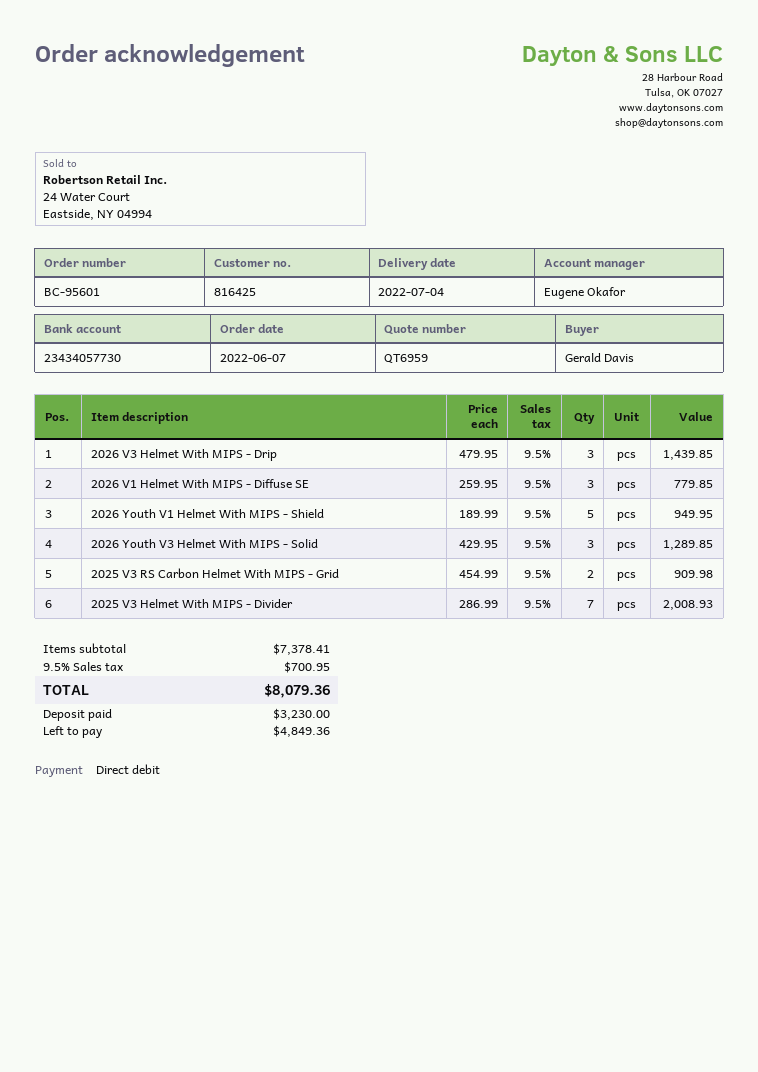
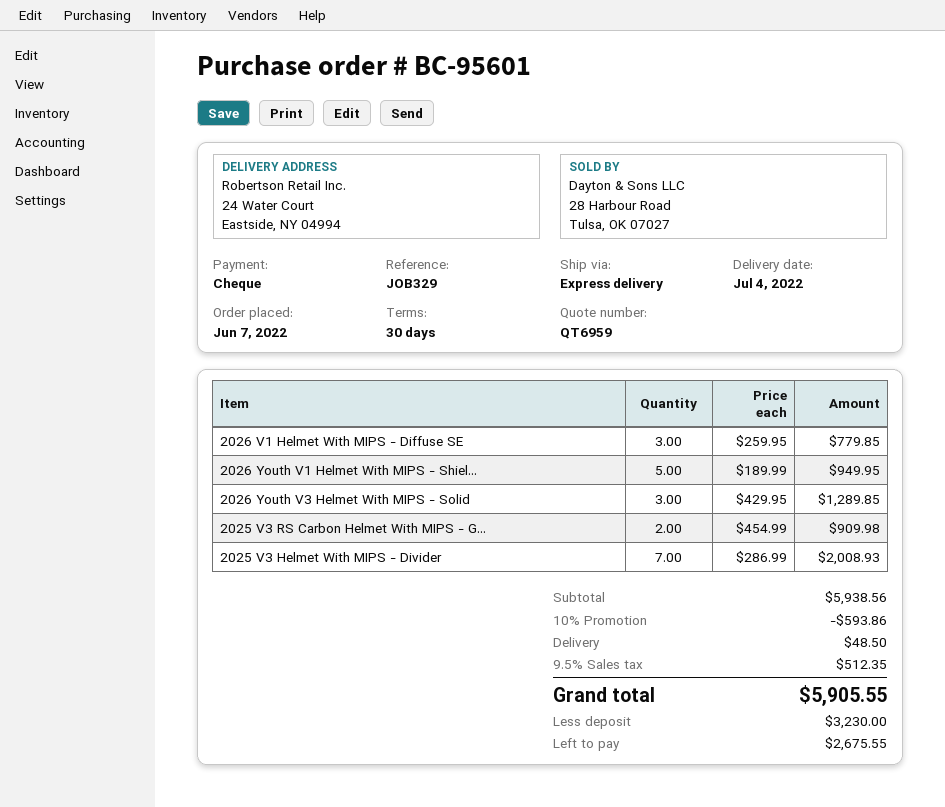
payment method: direct debit -> cheque
2026 V3 Helmet With MIPS - Drip: 3 x 479.95 = 1439.85 -> none
subtotal: 7378.41 -> 5938.56
discount: none -> 10% = 593.86
shipping: none -> 48.50
tax: 9.5% = 700.95 -> 9.5% = 512.35
total: 8079.36 -> 5905.55
balance: 4849.36 -> 2675.55

